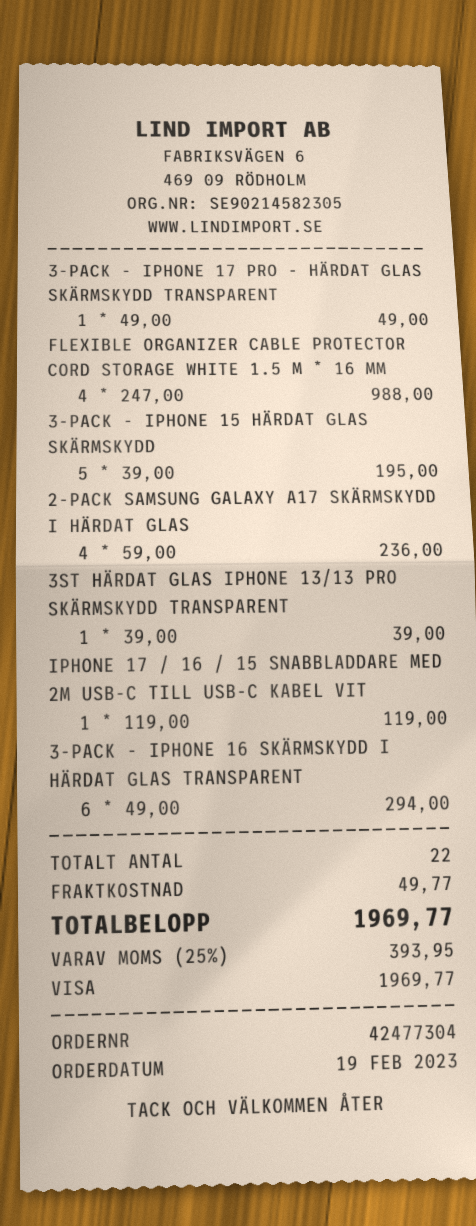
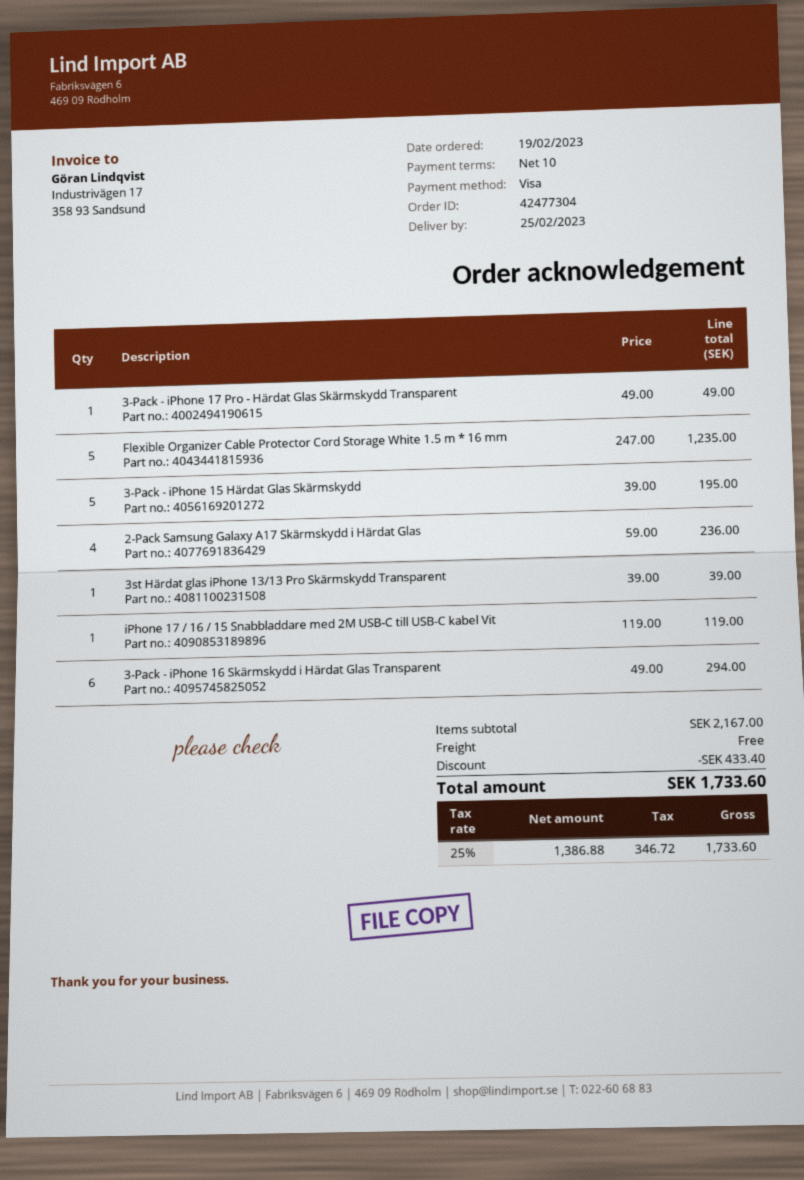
FLEXIBLE ORGANIZER CABLE PROTECTOR CORD STORAGE WHITE 1.5 M * 16 MM: 4 x 247.00 = 988.00 -> 5 x 247.00 = 1235.00
discount: none -> 433.40
shipping: 49.77 -> 0.00
tax: 25% = 393.95 -> 25% = 346.72
total: 1969.77 -> 1733.60

